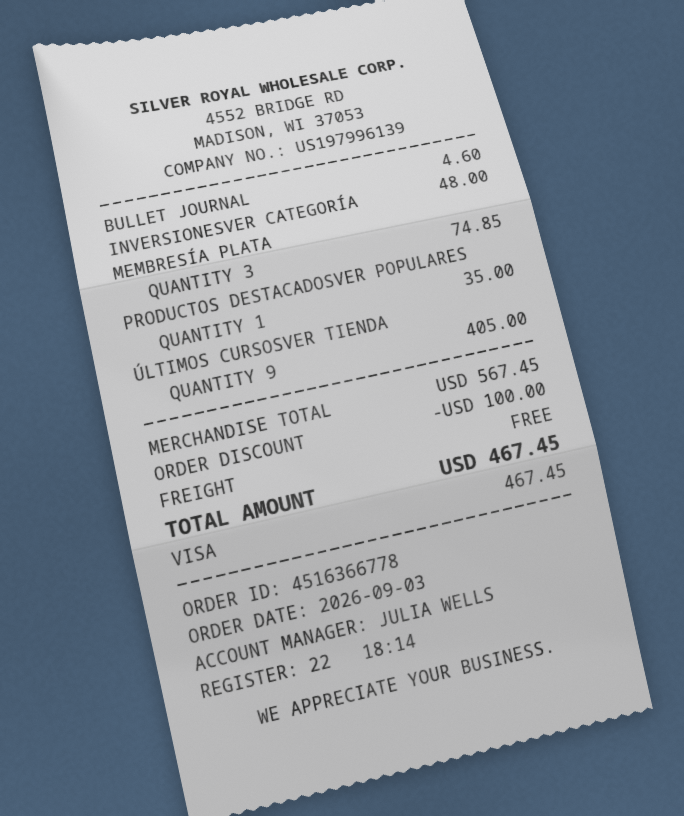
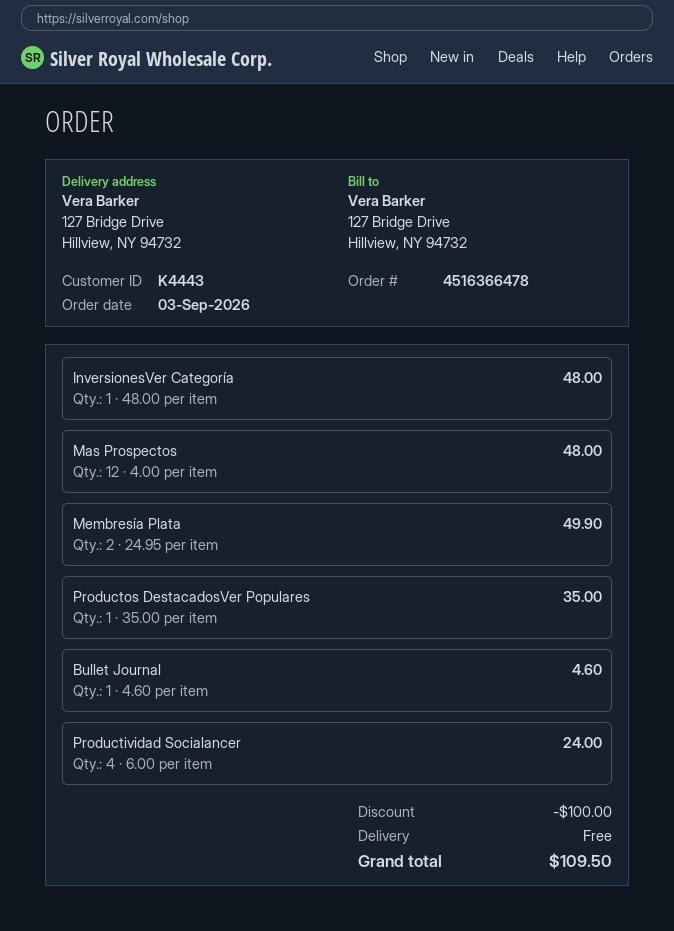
order number: 4516366778 -> 4516366478
MEMBRESÍA PLATA: 3 for 74.85 -> 2 for 49.90
ÚLTIMOS CURSOSVER TIENDA: 9 for 405.00 -> none
Mas Prospectos: none -> 12 for 48.00
Productividad Socialancer: none -> 4 for 24.00
total: 467.45 -> 109.50

